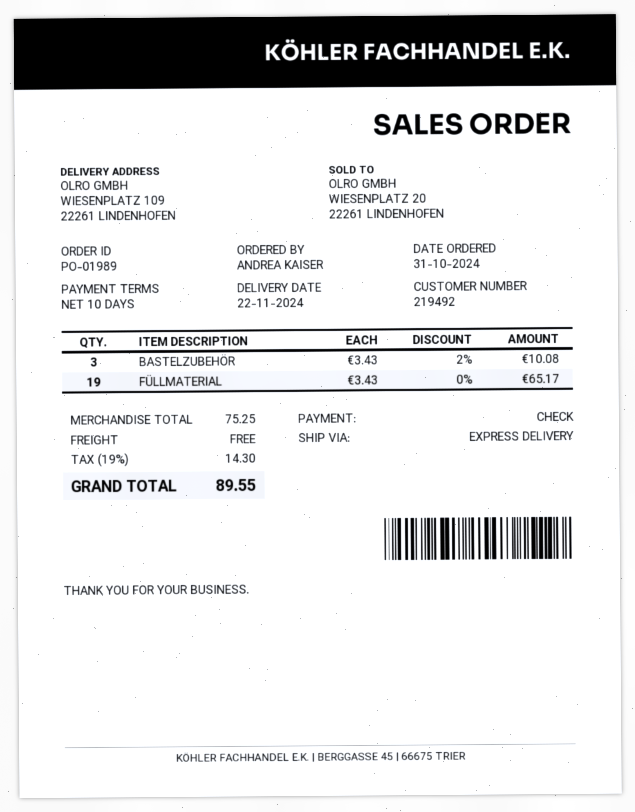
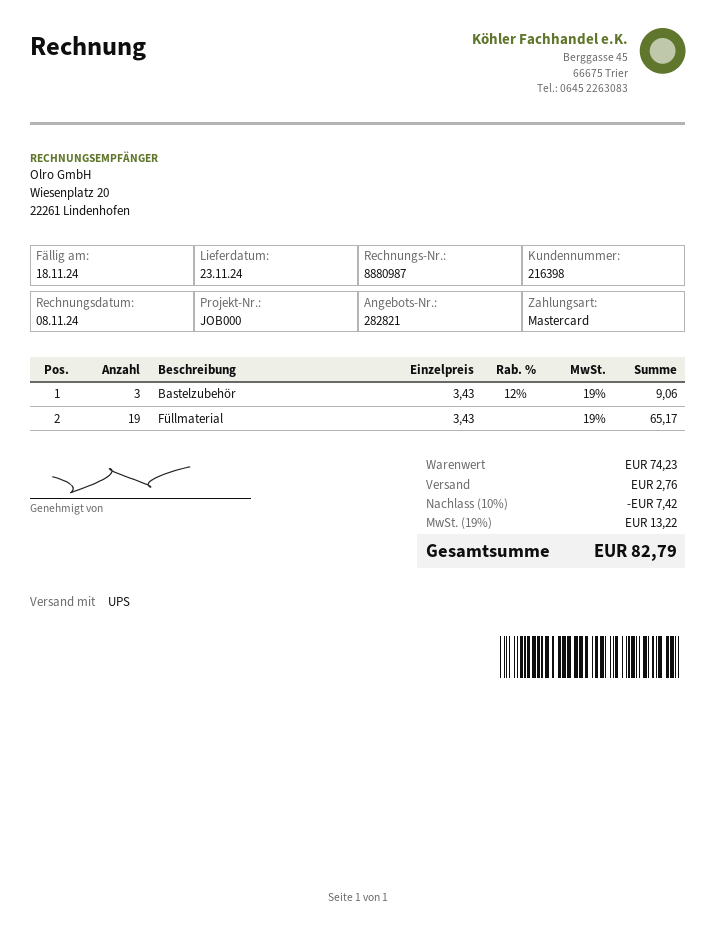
delivery date: 2024-11-22 -> 2024-11-23
customer number: 219492 -> 216398
payment method: cheque -> Mastercard
shipping method: express -> UPS
BASTELZUBEHÖR: 3 x 3.43 - 2% = 10.08 -> 3 x 3.43 - 12% = 9.06
subtotal: 75.25 -> 74.23
discount: none -> 10% = 7.42
shipping: 0.00 -> 2.76
tax: 19% = 14.30 -> 19% = 13.22
total: 89.55 -> 82.79

